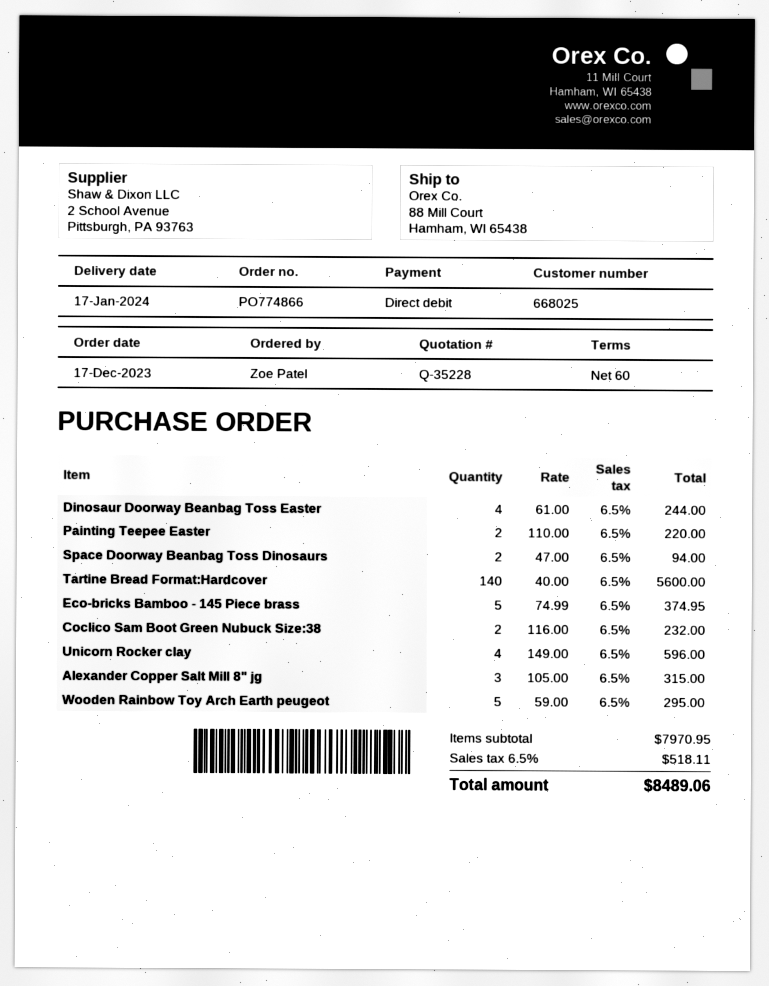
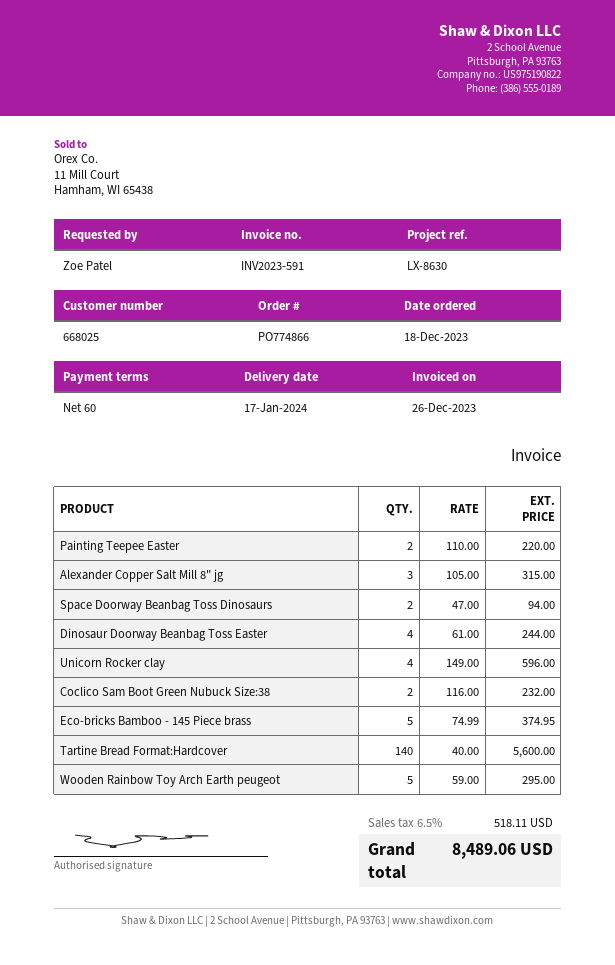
order date: 2023-12-17 -> 2023-12-18

